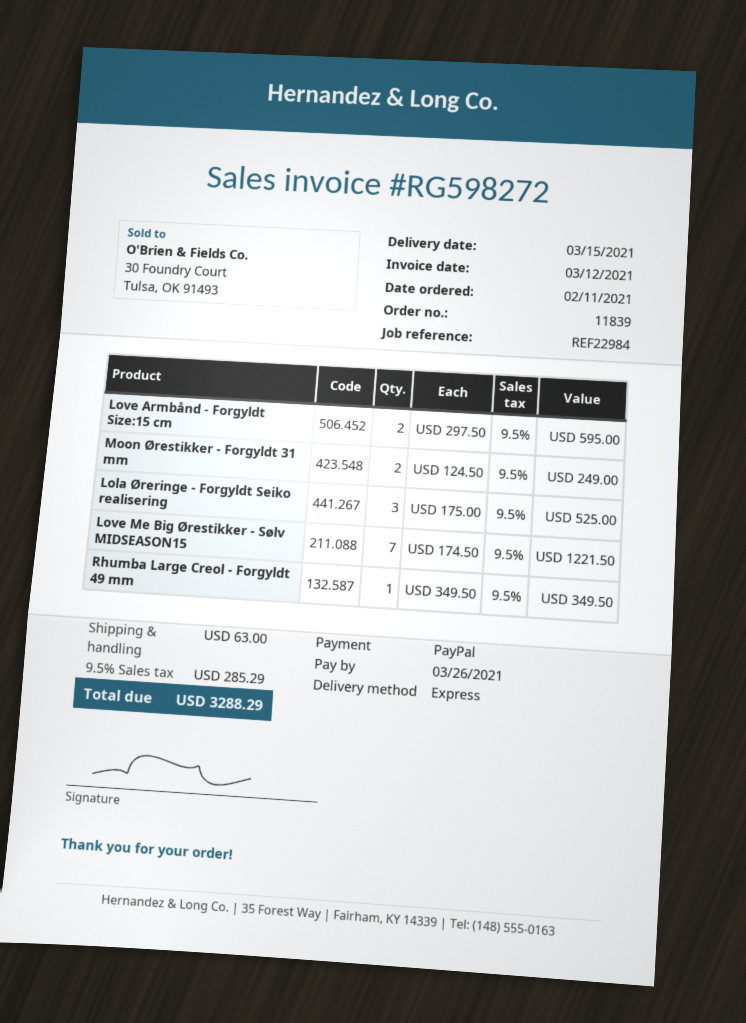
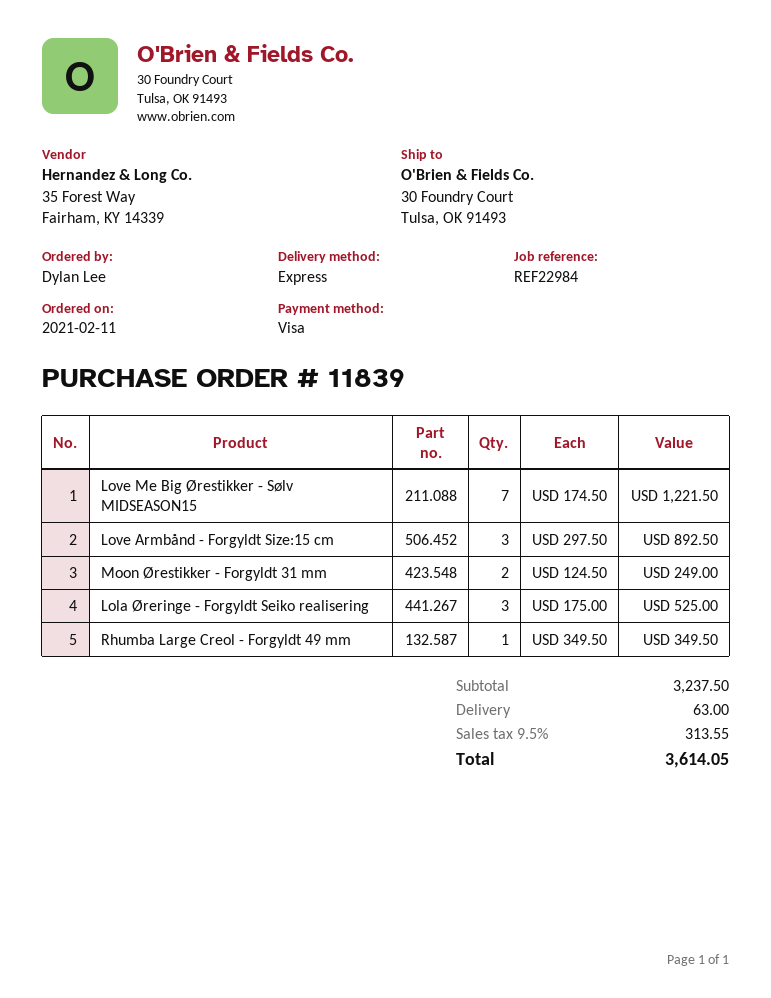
payment method: PayPal -> Visa
Love Armbånd - Forgyldt Size:15 cm: 2 x 297.50 = 595.00 -> 3 x 297.50 = 892.50
tax: 9.5% = 285.29 -> 9.5% = 313.55
total: 3288.29 -> 3614.05

